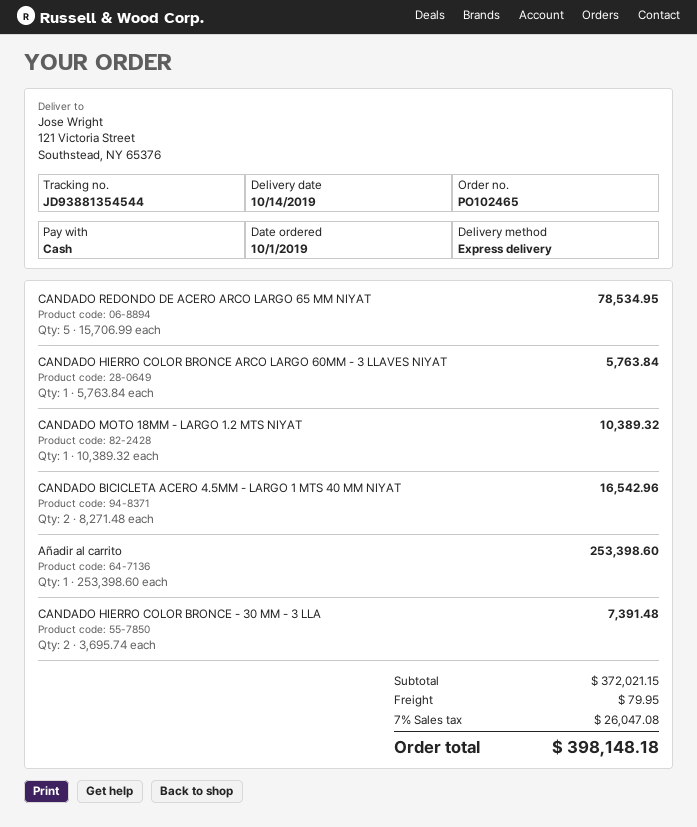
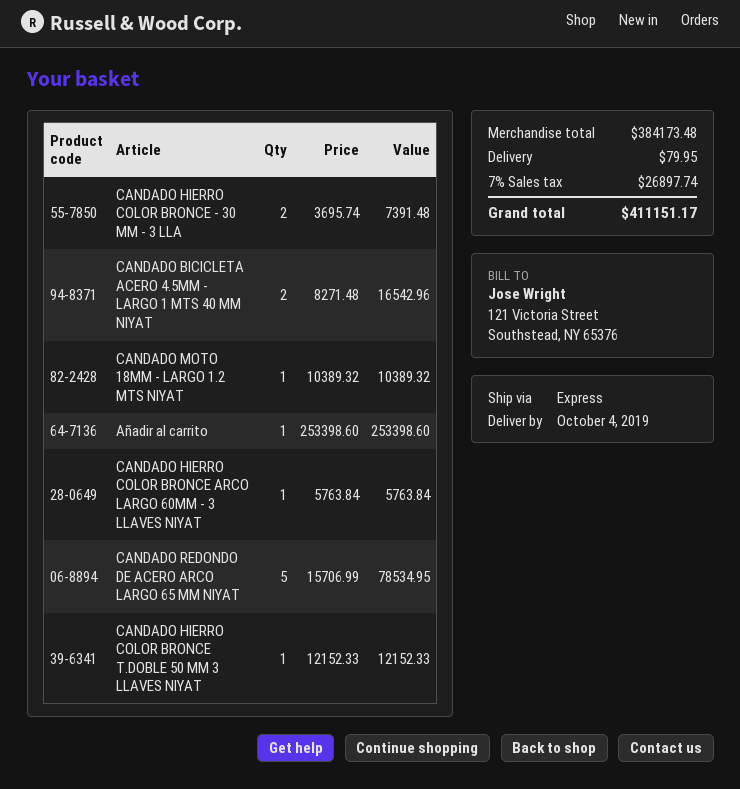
delivery date: 2019-10-14 -> 2019-10-04
CANDADO HIERRO COLOR BRONCE T.DOBLE 50 MM 3 LLAVES NIYAT: none -> 1 x 12152.33 = 12152.33
subtotal: 372021.15 -> 384173.48
tax: 7% = 26047.08 -> 7% = 26897.74
total: 398148.18 -> 411151.17

